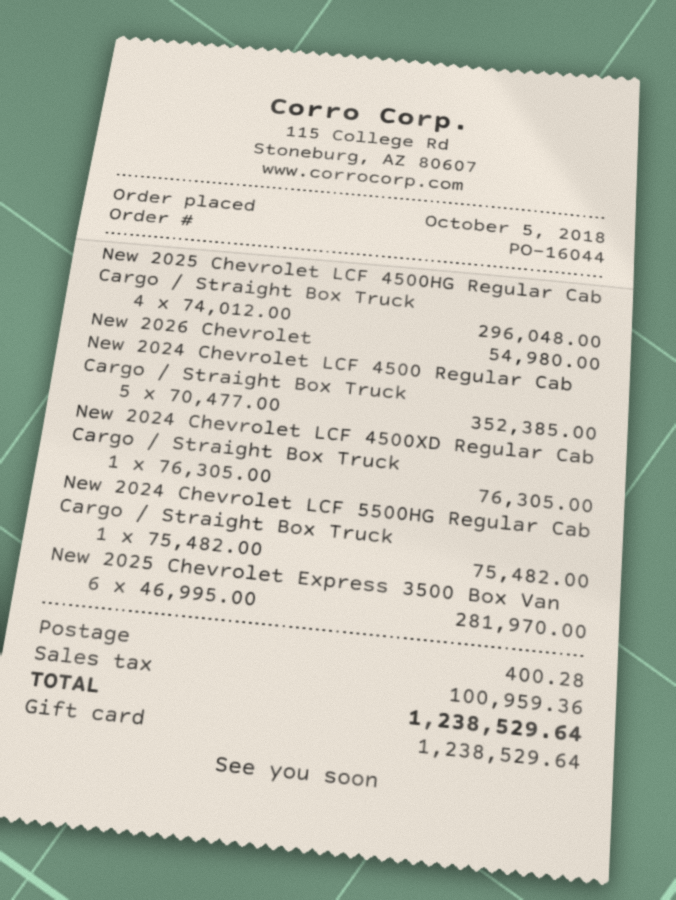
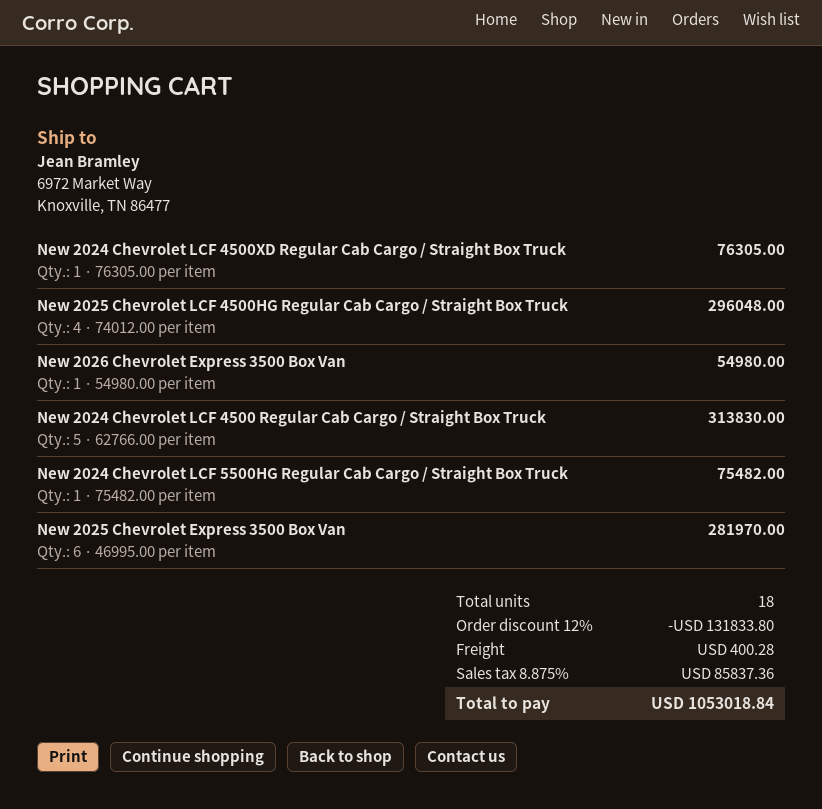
New 2024 Chevrolet LCF 4500 Regular Cab Cargo / Straight Box Truck: 5 x 70477.00 = 352385.00 -> 5 x 62766.00 = 313830.00
discount: none -> 12% = 131833.80
tax: 100959.36 -> 85837.36
total: 1238529.64 -> 1053018.84

